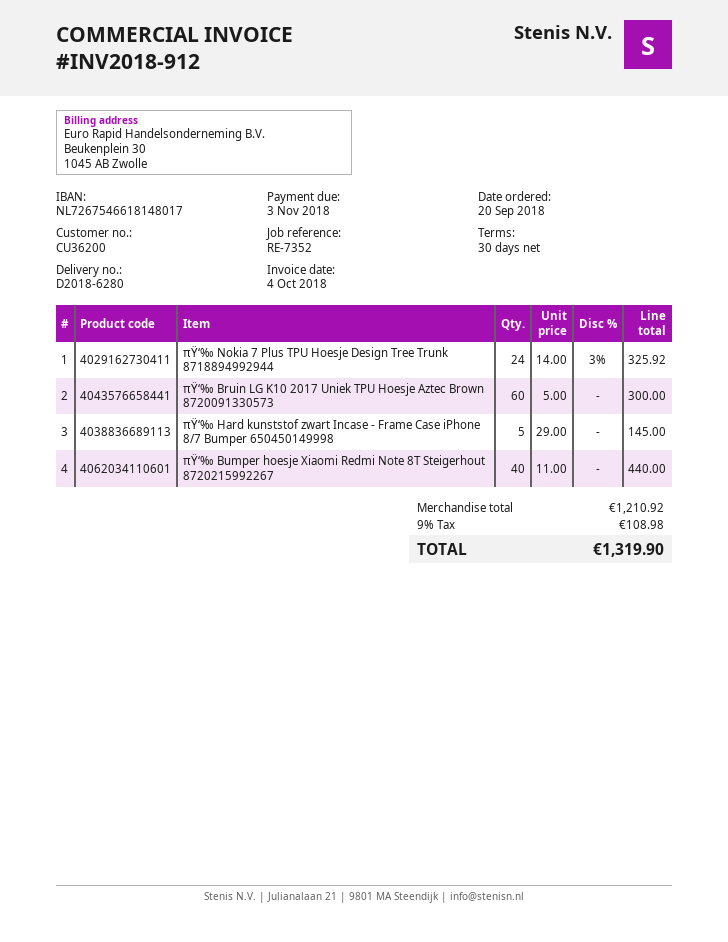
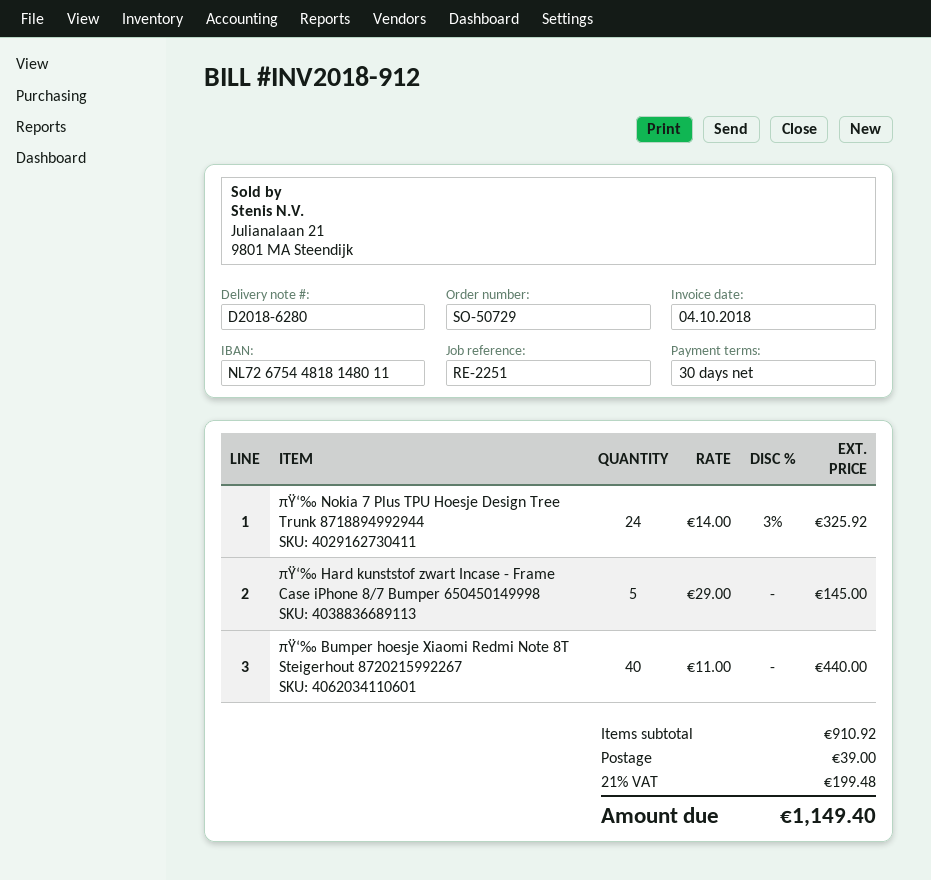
reference: RE-7352 -> RE-2251
bank account: NL7267546618148017 -> NL7267544818148011
πŸ‘‰ Bruin LG K10 2017 Uniek TPU Hoesje Aztec Brown 8720091330573: 60 x 5.00 = 300.00 -> none
subtotal: 1210.92 -> 910.92
shipping: none -> 39.00
tax: 9% = 108.98 -> 21% = 199.48
total: 1319.90 -> 1149.40

